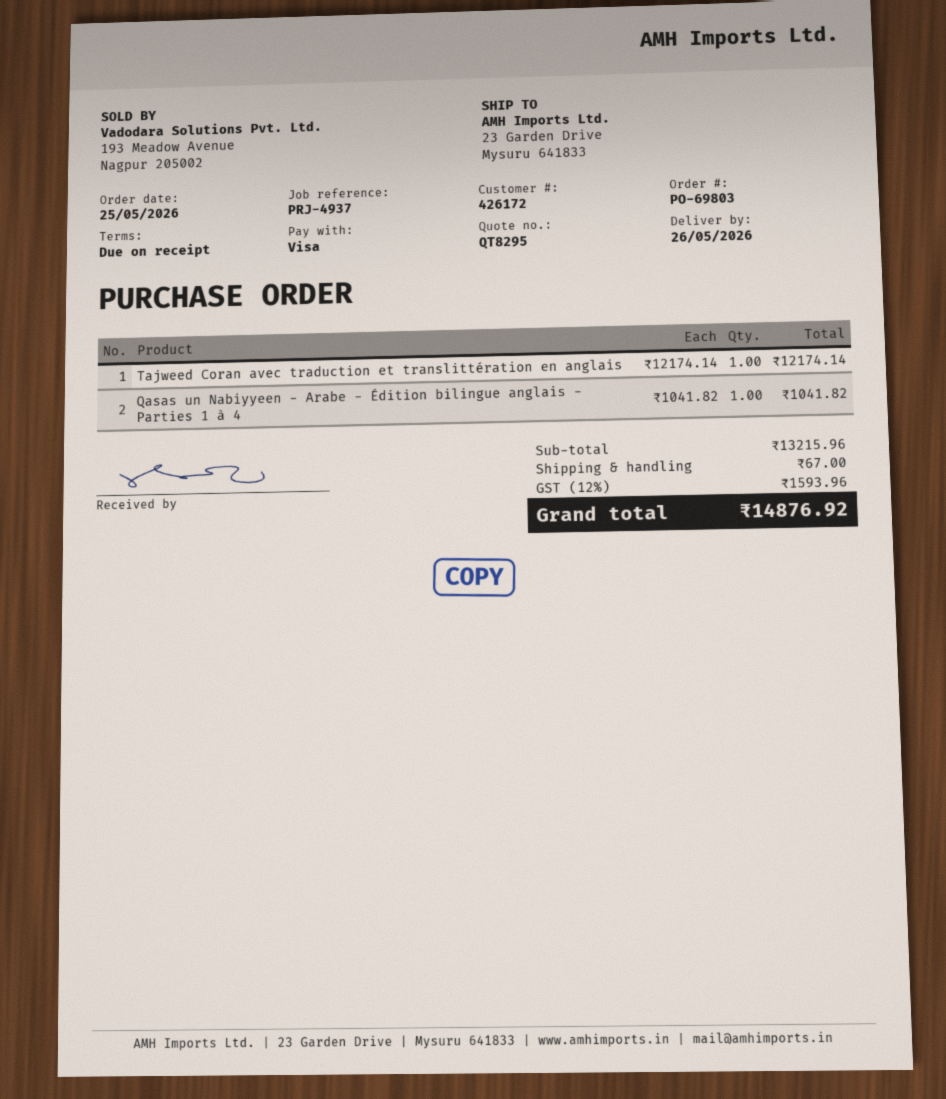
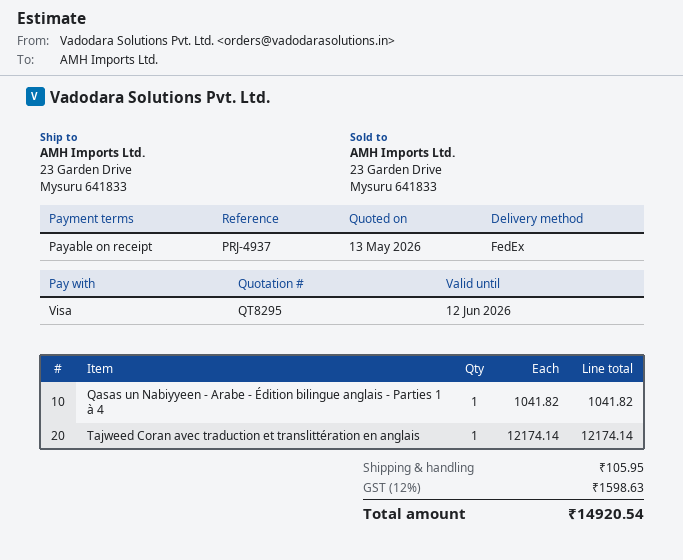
shipping: 67.00 -> 105.95
tax: 12% = 1593.96 -> 12% = 1598.63
total: 14876.92 -> 14920.54

